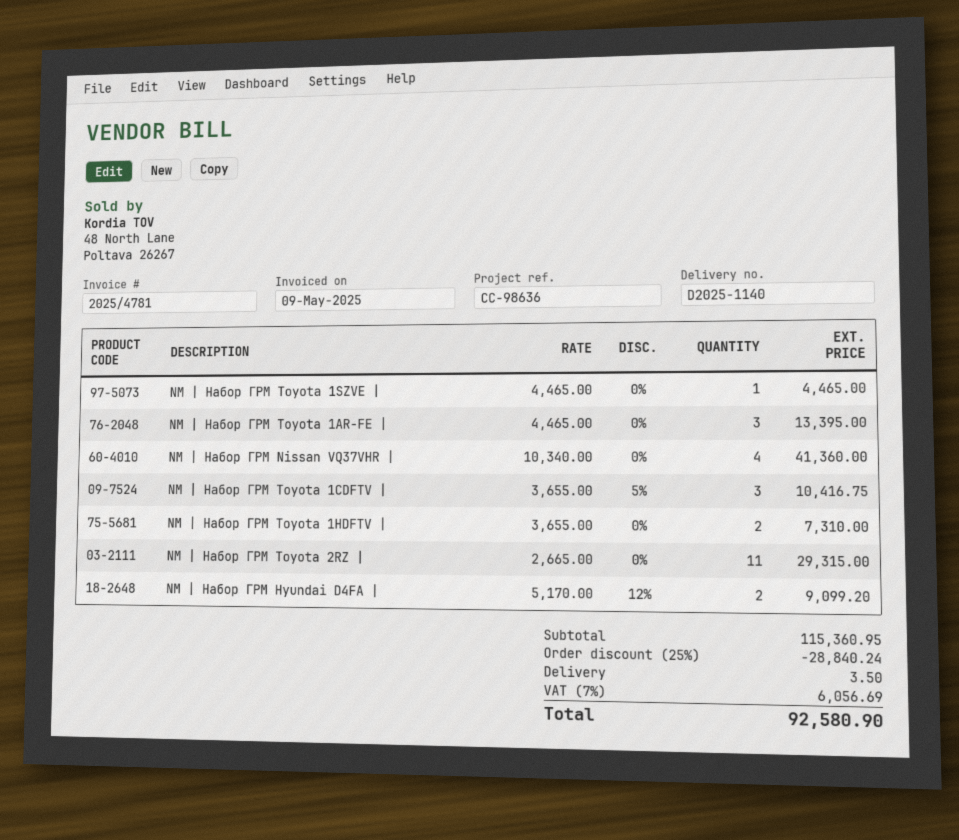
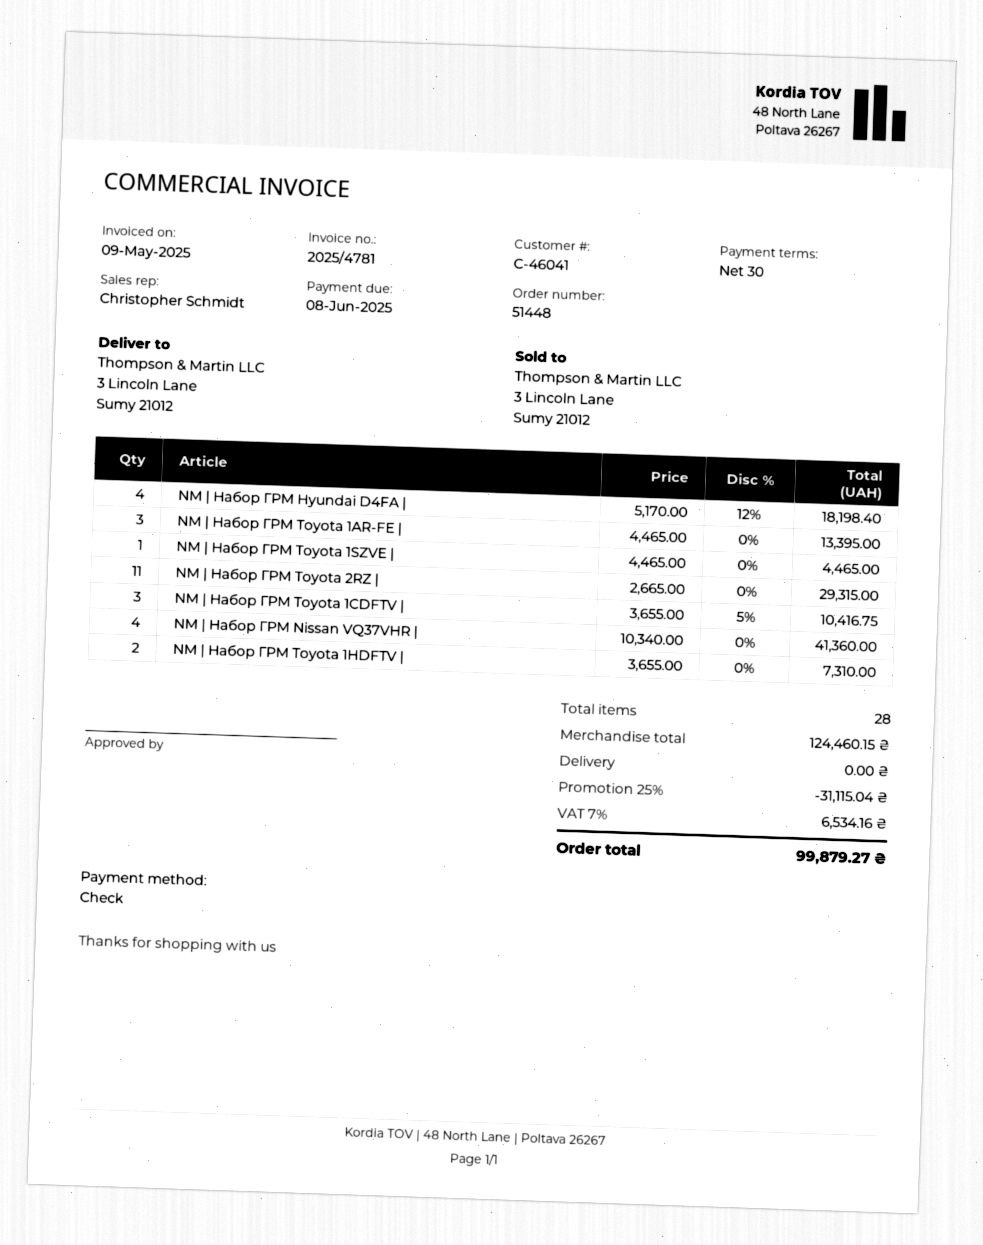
NM | Набор ГРМ Hyundai D4FA |: 2 x 5170.00 - 12% = 9099.20 -> 4 x 5170.00 - 12% = 18198.40
subtotal: 115360.95 -> 124460.15
discount: 25% = 28840.24 -> 25% = 31115.04
shipping: 3.50 -> 0.00
tax: 7% = 6056.69 -> 7% = 6534.16
total: 92580.90 -> 99879.27

